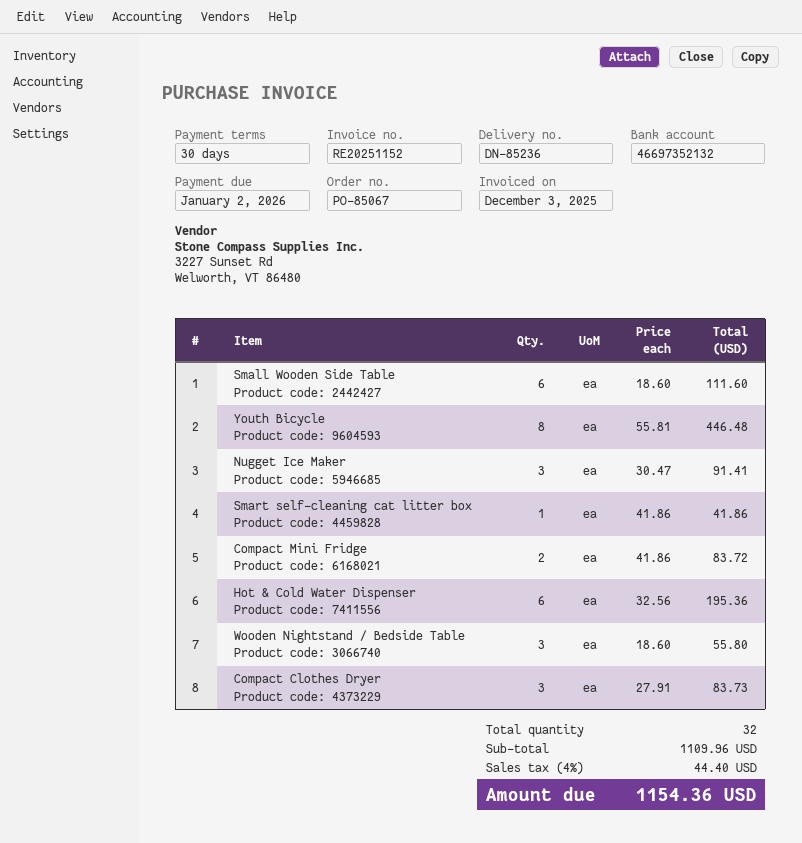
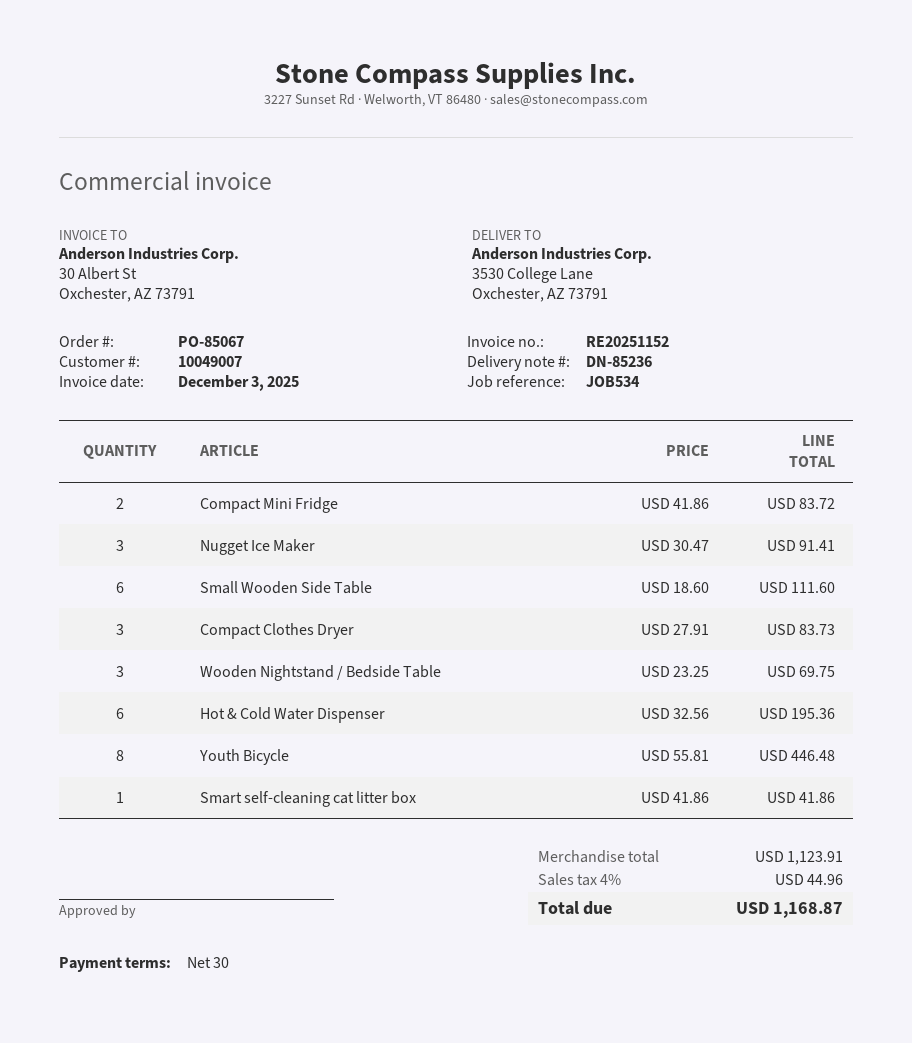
Wooden Nightstand / Bedside Table: 3 x 18.60 = 55.80 -> 3 x 23.25 = 69.75
subtotal: 1109.96 -> 1123.91
tax: 4% = 44.40 -> 4% = 44.96
total: 1154.36 -> 1168.87

